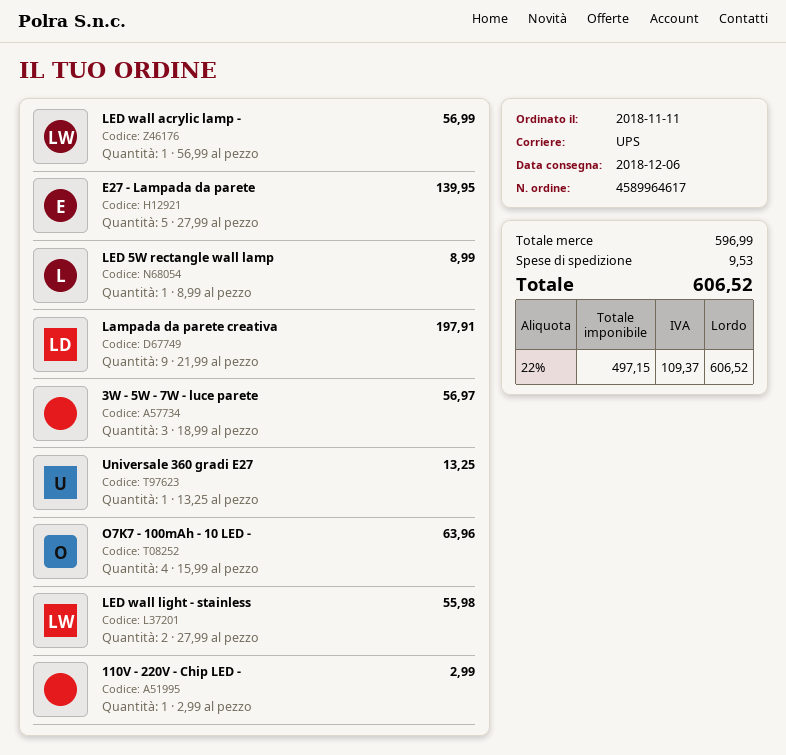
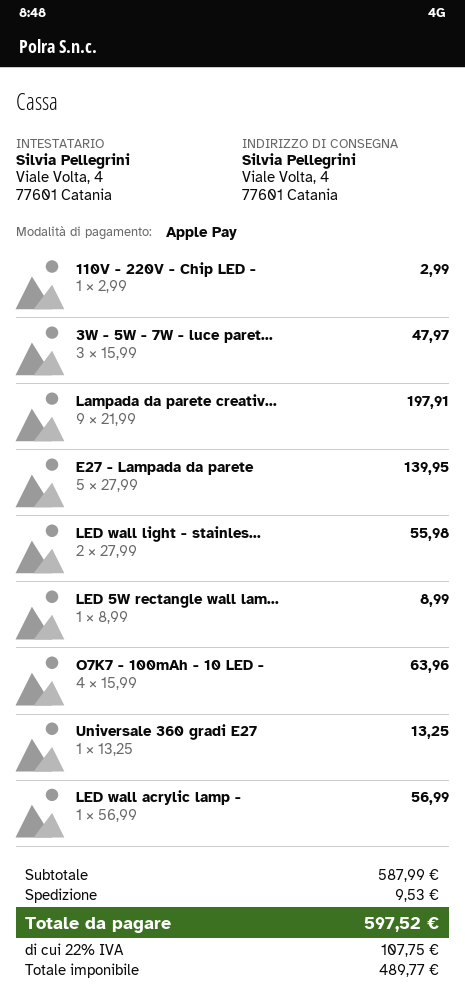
3W - 5W - 7W - luce parete: 3 x 18.99 = 56.97 -> 3 x 15.99 = 47.97
subtotal: 596.99 -> 587.99
net: 497.15 -> 489.77
tax: 22% = 109.37 -> 22% = 107.75
total: 606.52 -> 597.52

